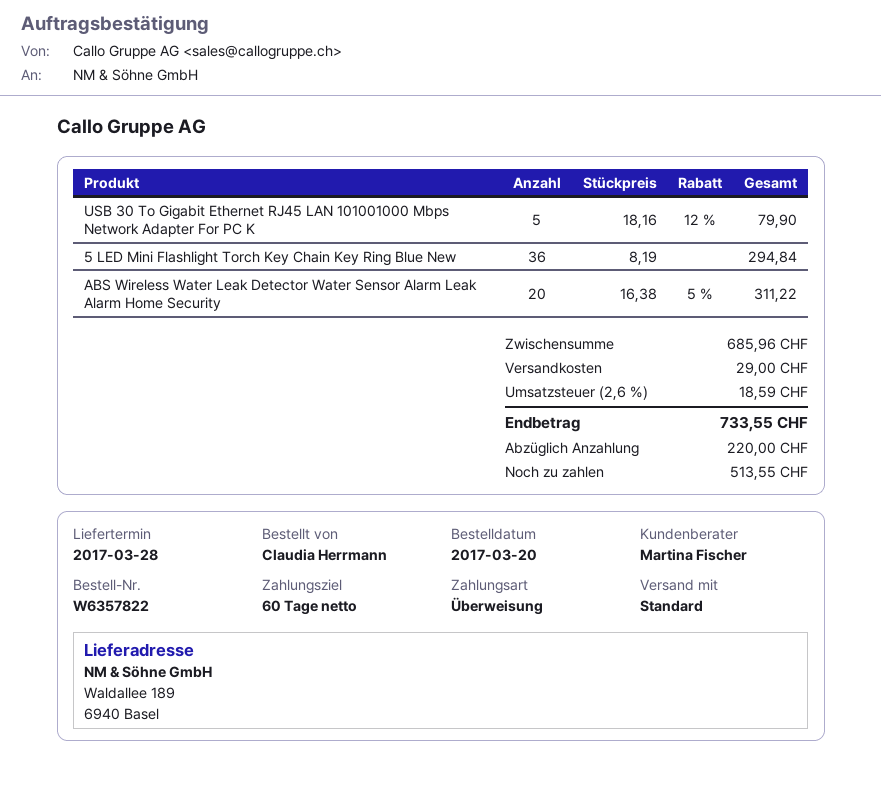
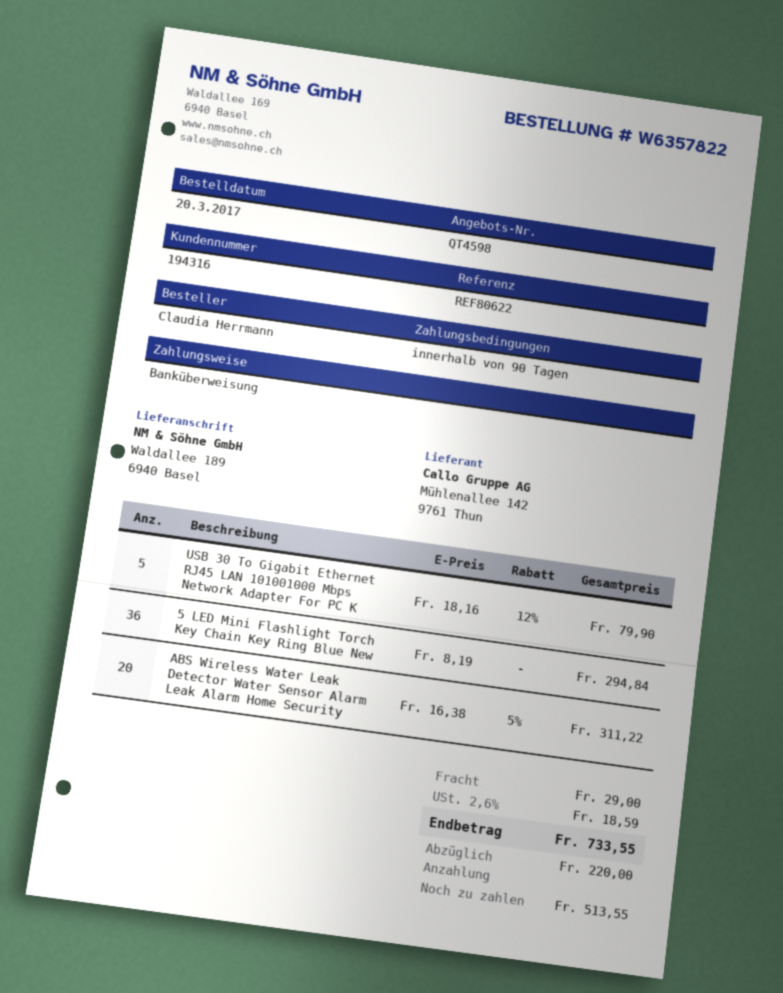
payment terms: 60 days -> 90 days

